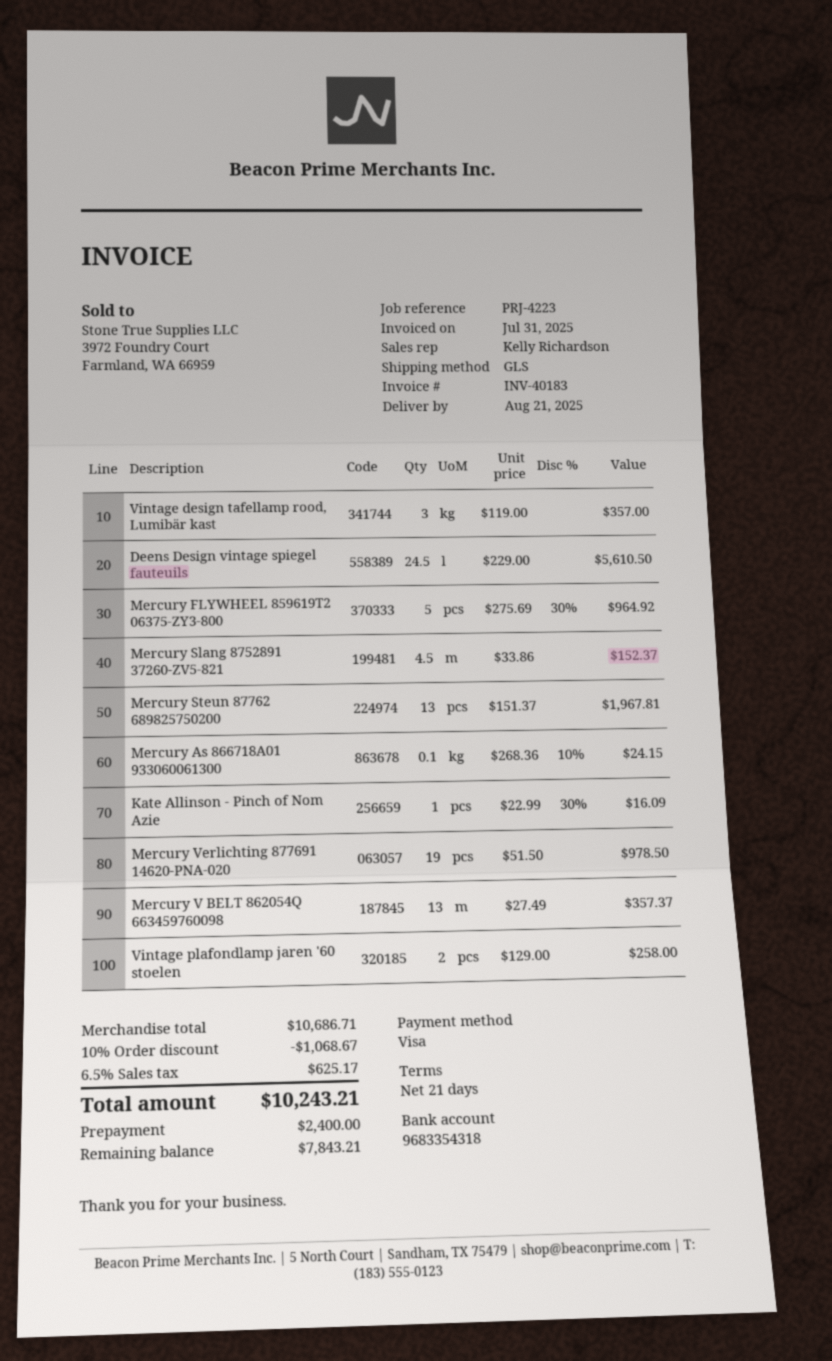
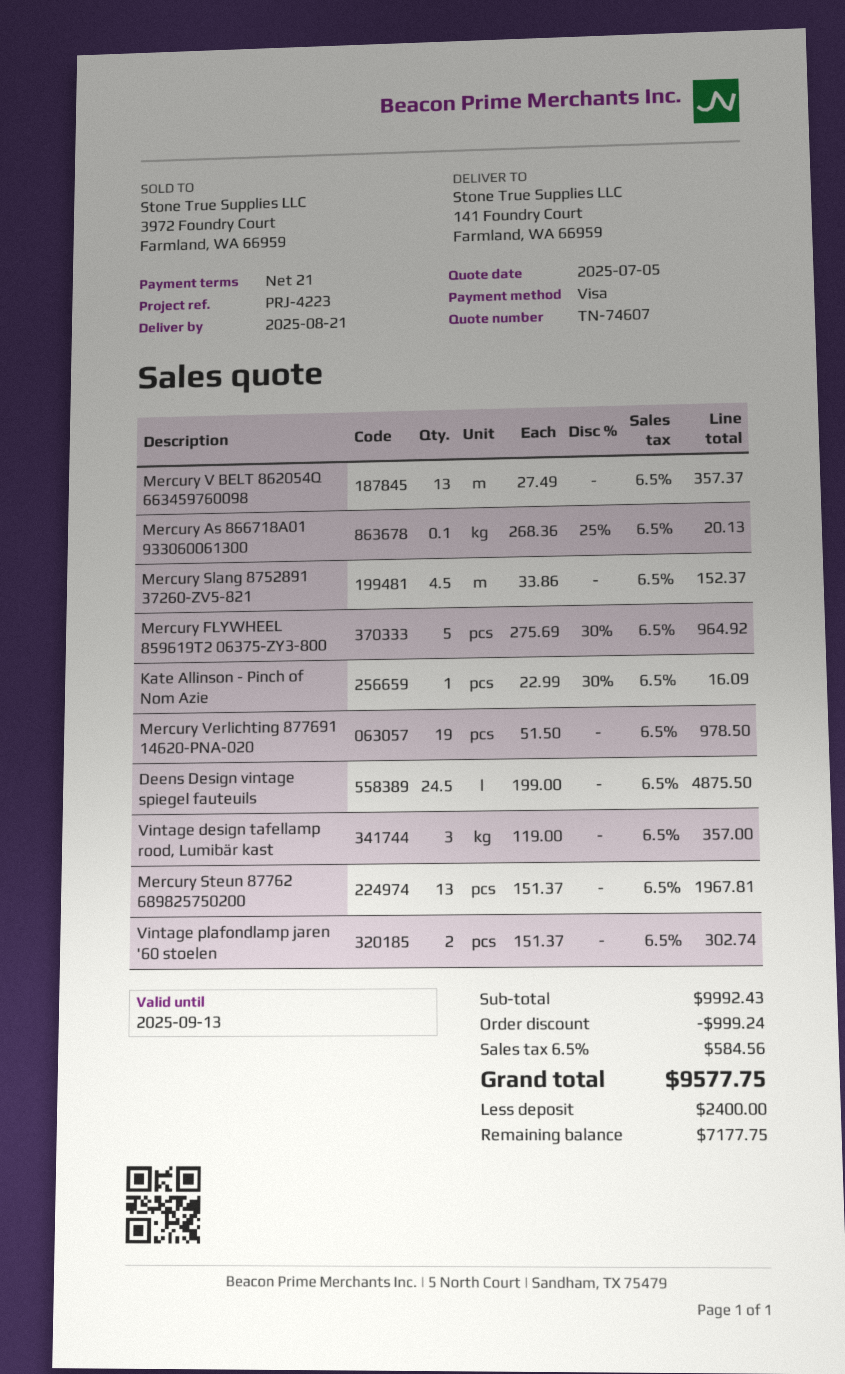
Deens Design vintage spiegel fauteuils: 24.5 x 229.00 = 5610.50 -> 24.5 x 199.00 = 4875.50
Mercury As 866718A01 933060061300: 0.1 x 268.36 - 10% = 24.15 -> 0.1 x 268.36 - 25% = 20.13
Vintage plafondlamp jaren '60 stoelen: 2 x 129.00 = 258.00 -> 2 x 151.37 = 302.74
subtotal: 10686.71 -> 9992.43
discount: 1068.67 -> 999.24
tax: 6.5% = 625.17 -> 6.5% = 584.56
total: 10243.21 -> 9577.75
balance: 7843.21 -> 7177.75

